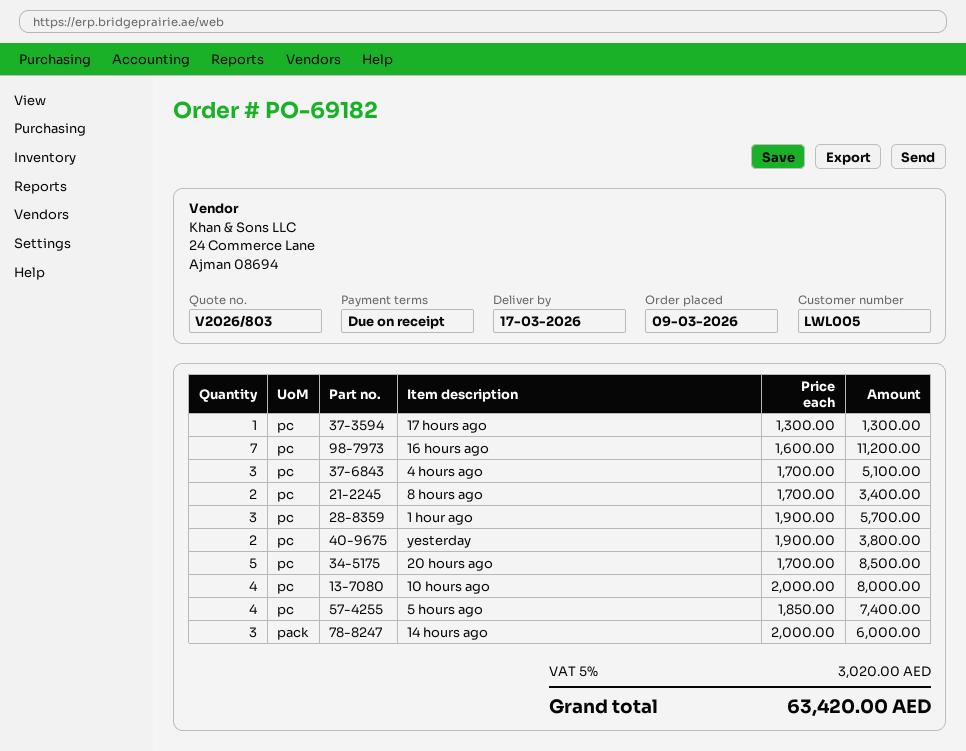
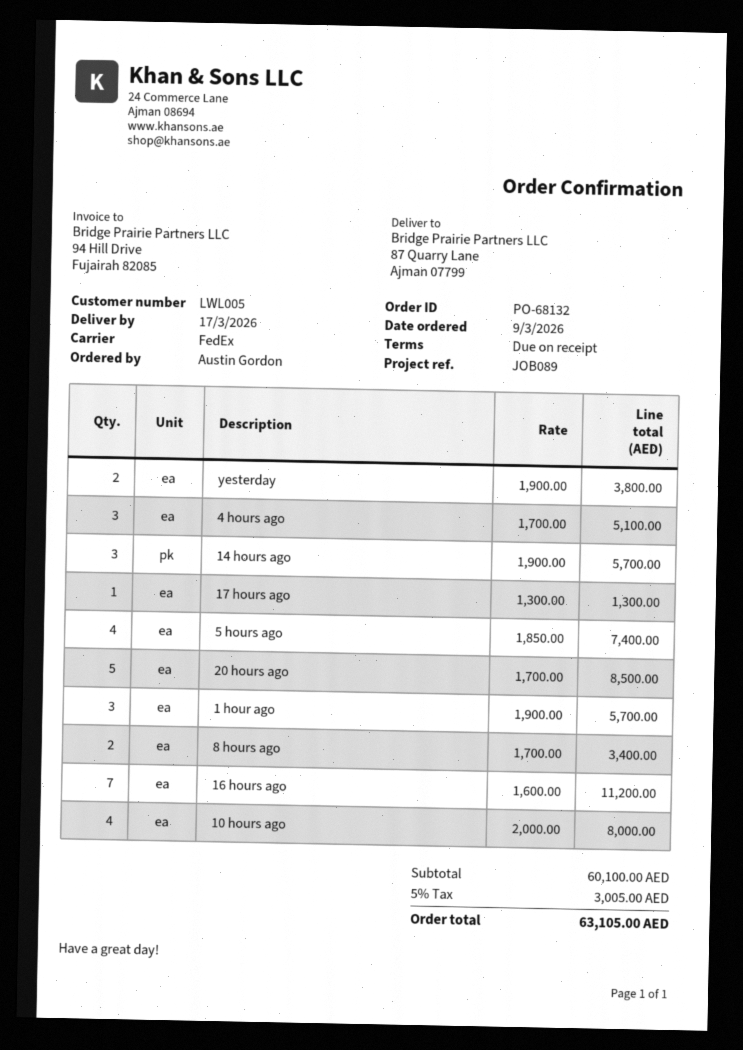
order number: PO-69182 -> PO-68132
14 hours ago: 3 x 2000.00 = 6000.00 -> 3 x 1900.00 = 5700.00
tax: 5% = 3020.00 -> 5% = 3005.00
total: 63420.00 -> 63105.00

